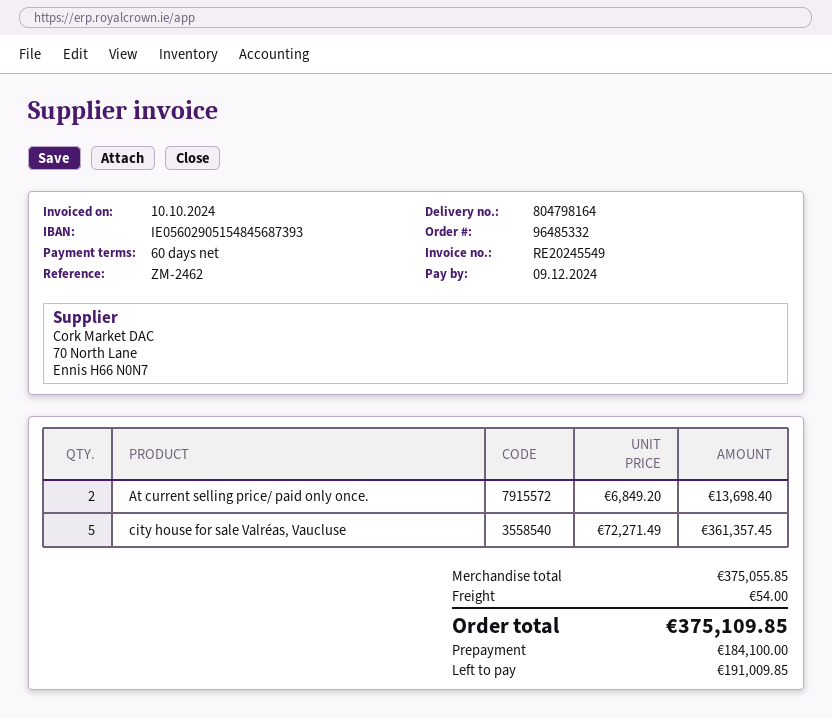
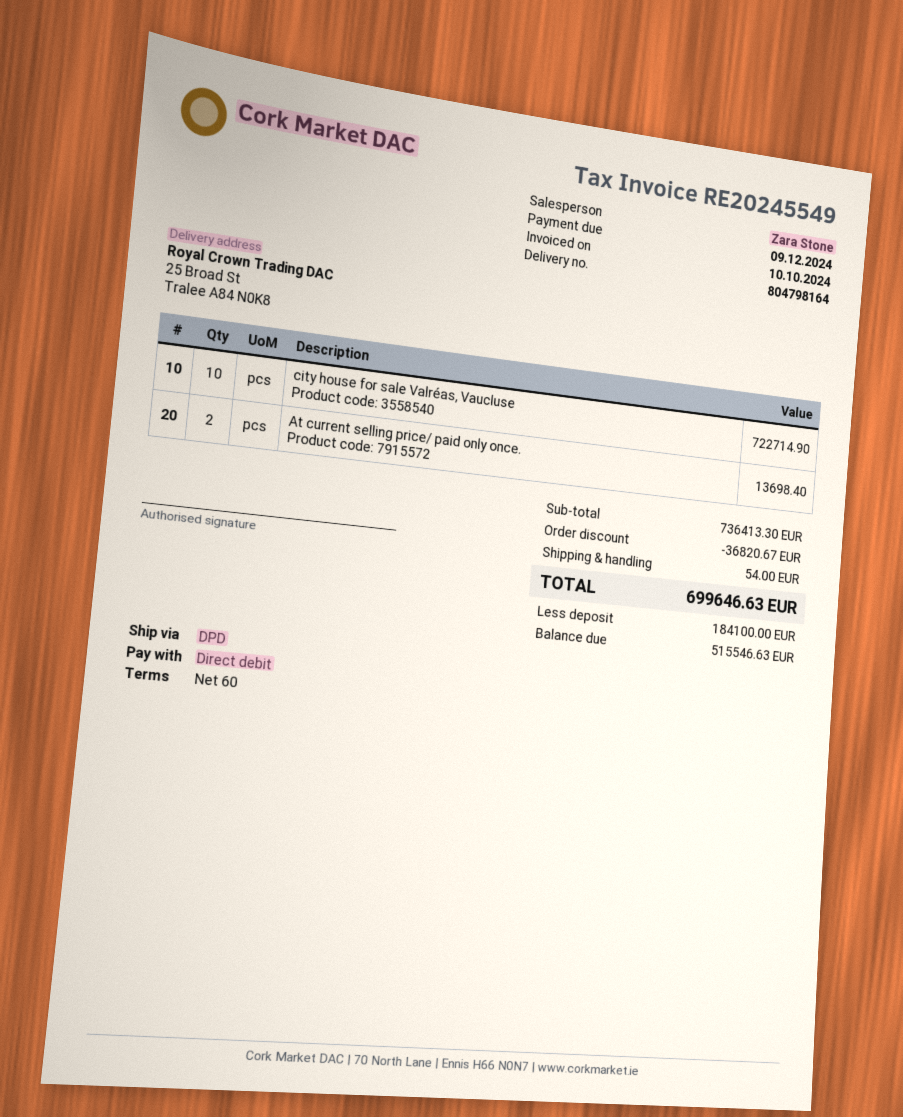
city house for sale Valréas, Vaucluse: 5 for 361357.45 -> 10 for 722714.90
subtotal: 375055.85 -> 736413.30
discount: none -> 36820.67
total: 375109.85 -> 699646.63
balance: 191009.85 -> 515546.63

